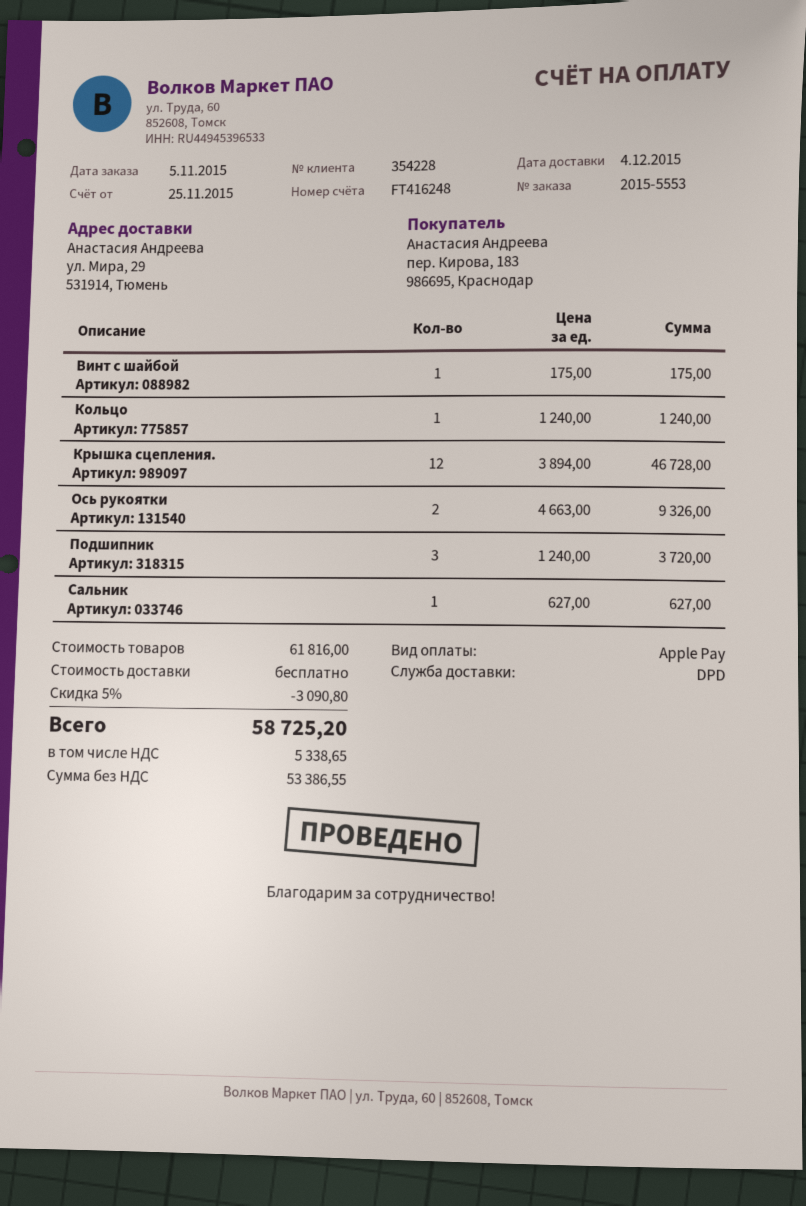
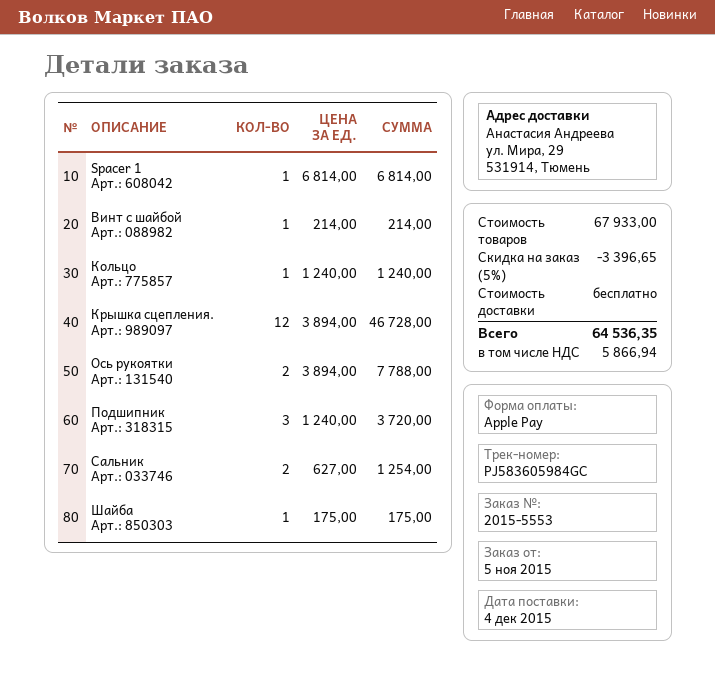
Винт с шайбой: 1 x 175.00 = 175.00 -> 1 x 214.00 = 214.00
Ось рукоятки: 2 x 4663.00 = 9326.00 -> 2 x 3894.00 = 7788.00
Сальник: 1 x 627.00 = 627.00 -> 2 x 627.00 = 1254.00
Spacer 1: none -> 1 x 6814.00 = 6814.00
Шайба: none -> 1 x 175.00 = 175.00
subtotal: 61816.00 -> 67933.00
discount: 5% = 3090.80 -> 5% = 3396.65
tax: 5338.65 -> 5866.94
total: 58725.20 -> 64536.35

